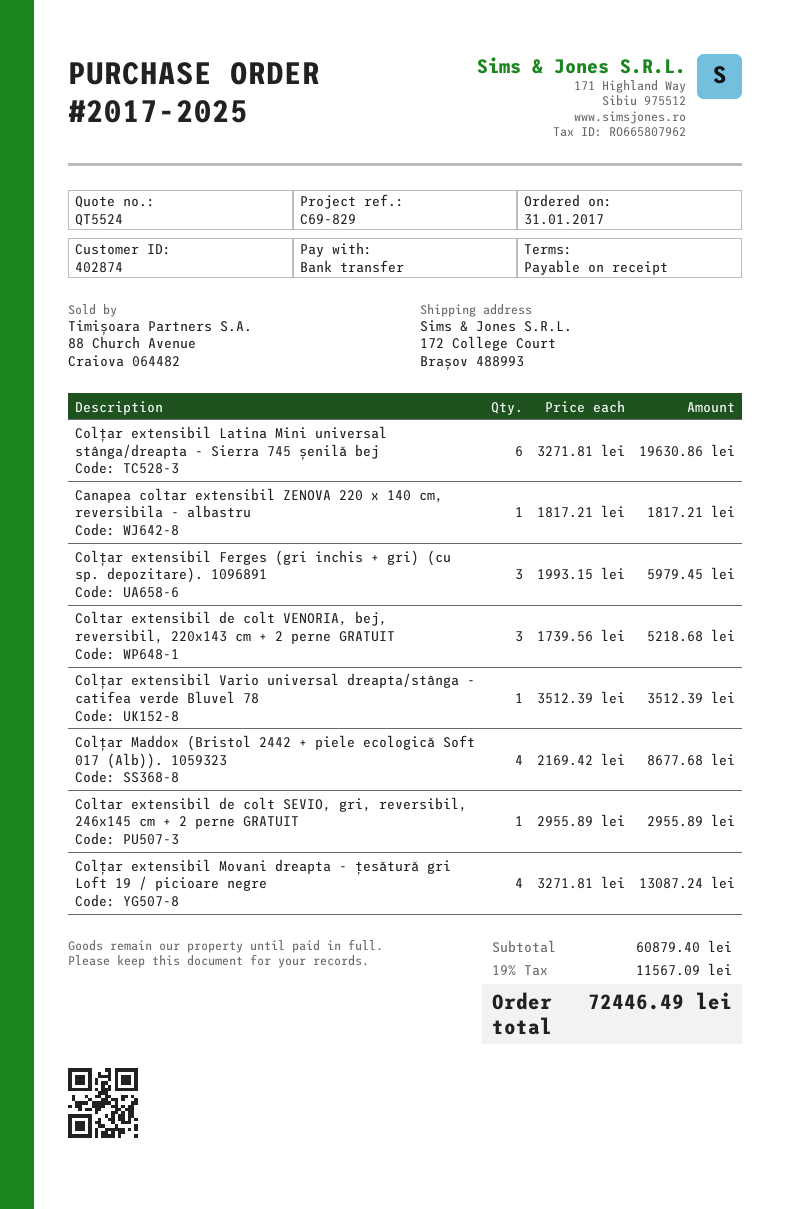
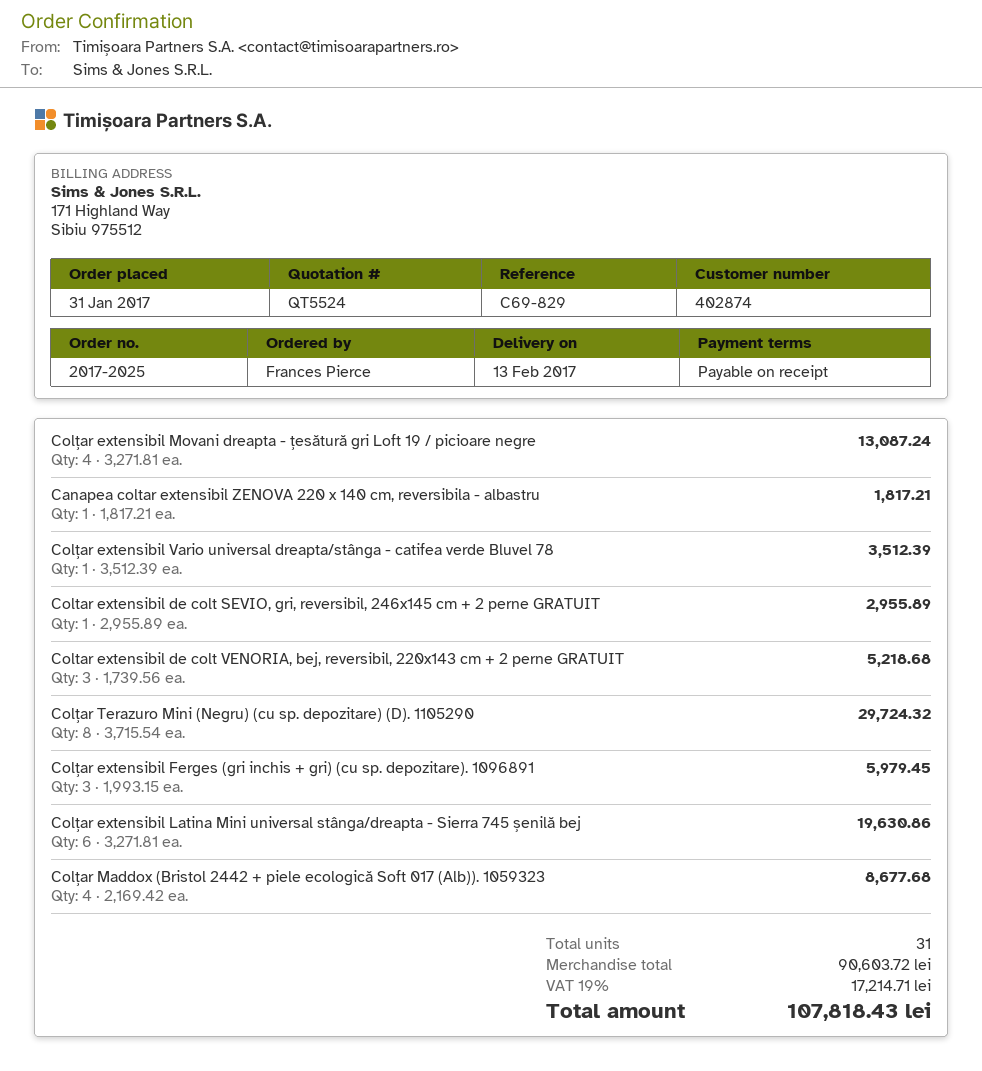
Colțar Terazuro Mini (Negru) (cu sp. depozitare) (D). 1105290: none -> 8 x 3715.54 = 29724.32
subtotal: 60879.40 -> 90603.72
tax: 19% = 11567.09 -> 19% = 17214.71
total: 72446.49 -> 107818.43

